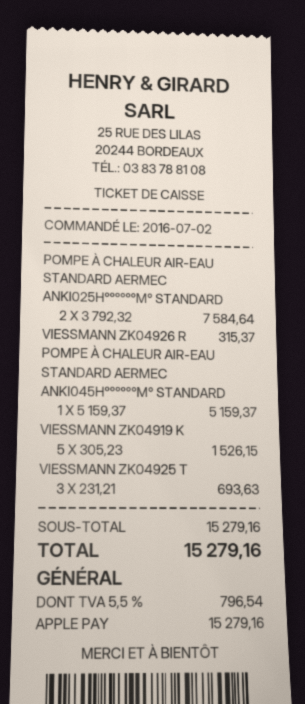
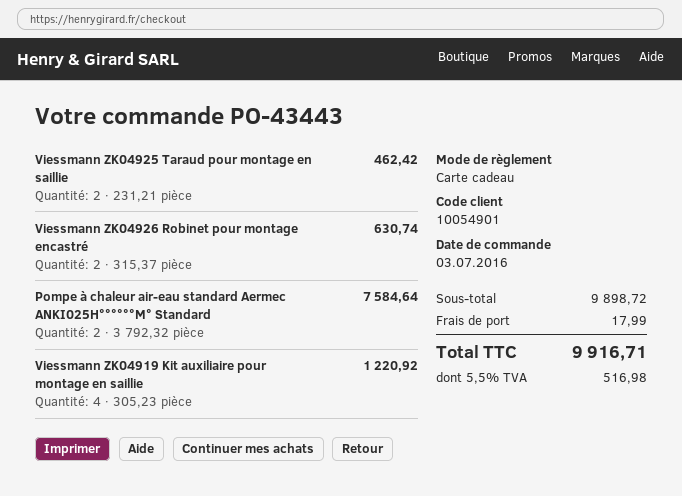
order date: 2016-07-02 -> 2016-07-03
payment method: Apple Pay -> gift card
VIESSMANN ZK04926 R: 1 x 315.37 = 315.37 -> 2 x 315.37 = 630.74
POMPE À CHALEUR AIR-EAU STANDARD AERMEC ANKI045H°°°°°°M° STANDARD: 1 x 5159.37 = 5159.37 -> none
VIESSMANN ZK04919 K: 5 x 305.23 = 1526.15 -> 4 x 305.23 = 1220.92
VIESSMANN ZK04925 T: 3 x 231.21 = 693.63 -> 2 x 231.21 = 462.42
subtotal: 15279.16 -> 9898.72
shipping: none -> 17.99
tax: 5.5% = 796.54 -> 5.5% = 516.98
total: 15279.16 -> 9916.71

